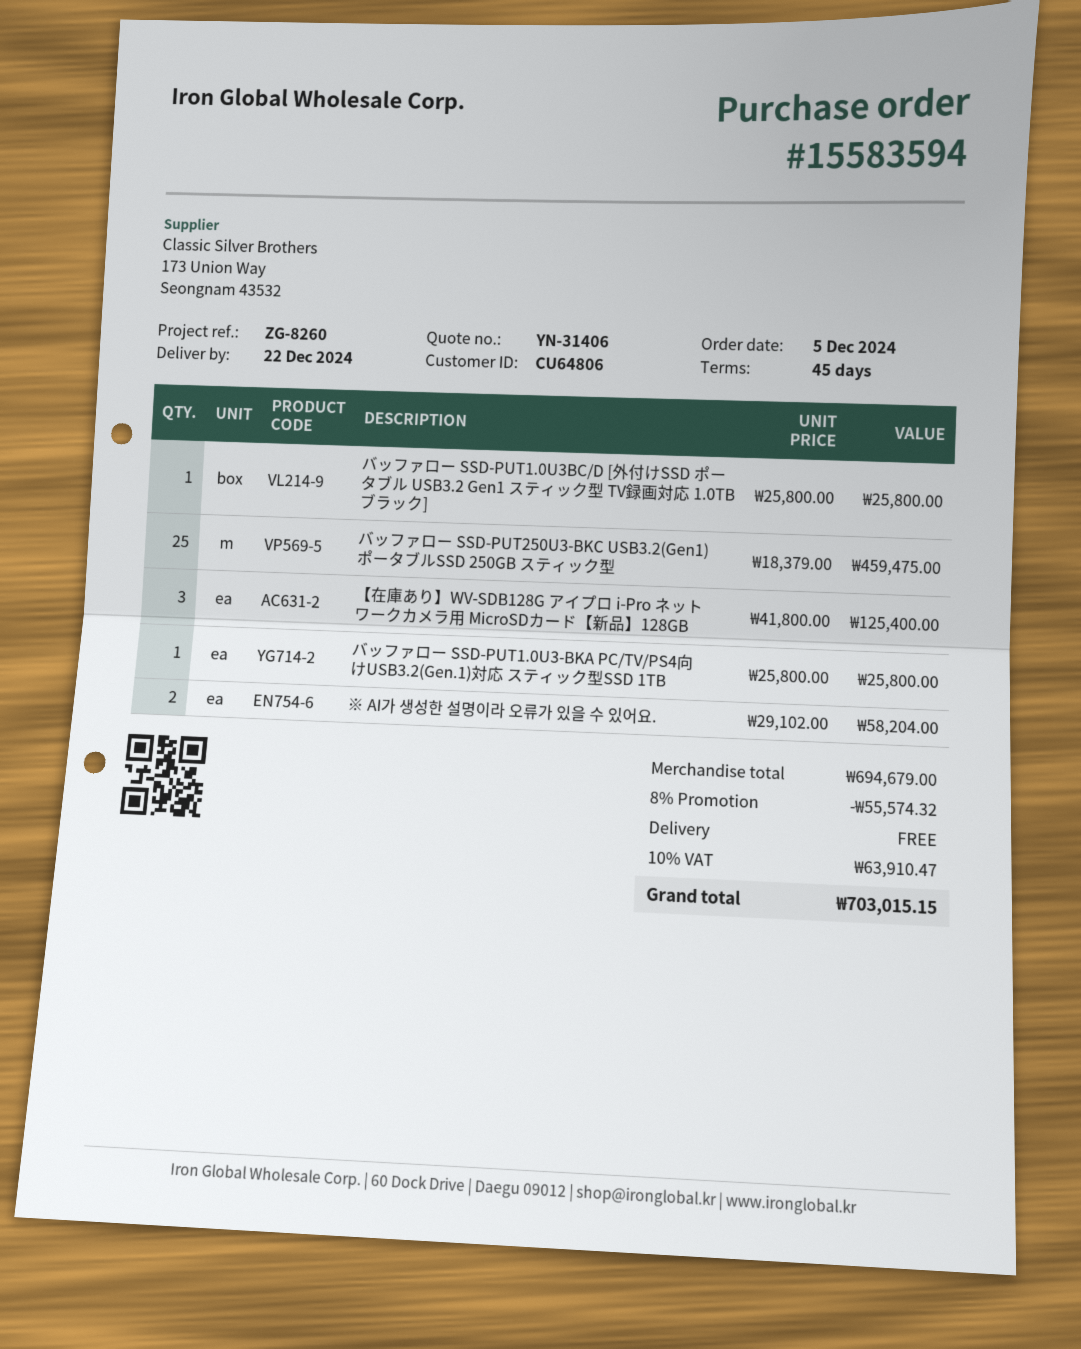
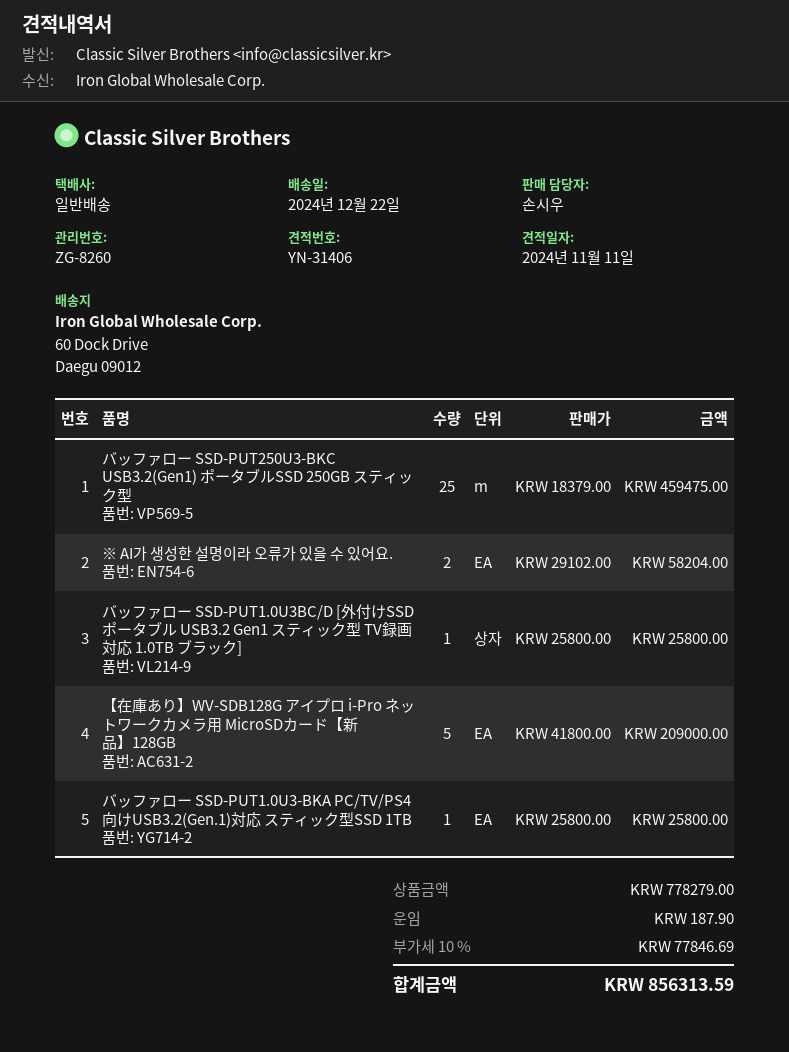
【在庫あり】WV-SDB128G アイプロ i-Pro ネットワークカメラ用 MicroSDカード【新品】128GB: 3 x 41800.00 = 125400.00 -> 5 x 41800.00 = 209000.00
subtotal: 694679.00 -> 778279.00
discount: 8% = 55574.32 -> none
shipping: 0.00 -> 187.90
tax: 10% = 63910.47 -> 10% = 77846.69
total: 703015.15 -> 856313.59

